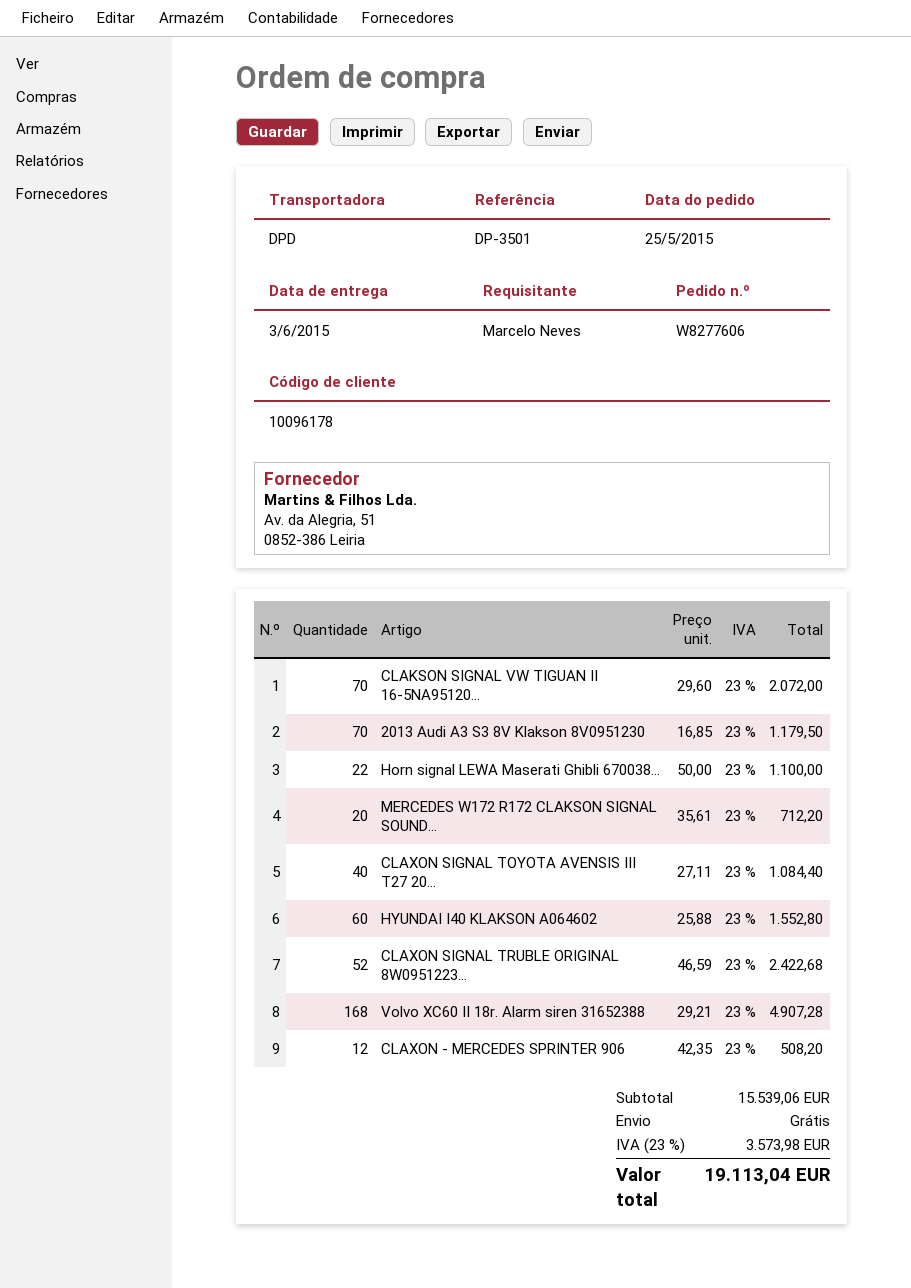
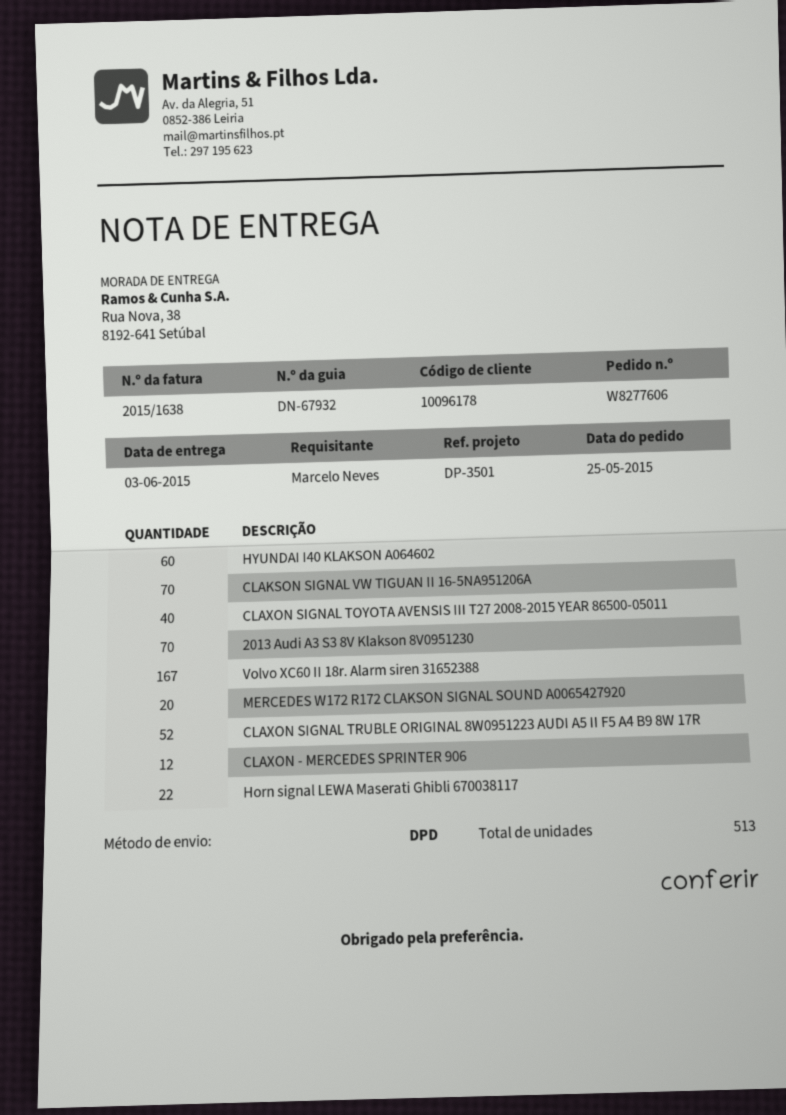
Volvo XC60 II 18r. Alarm siren 31652388: 168 -> 167

